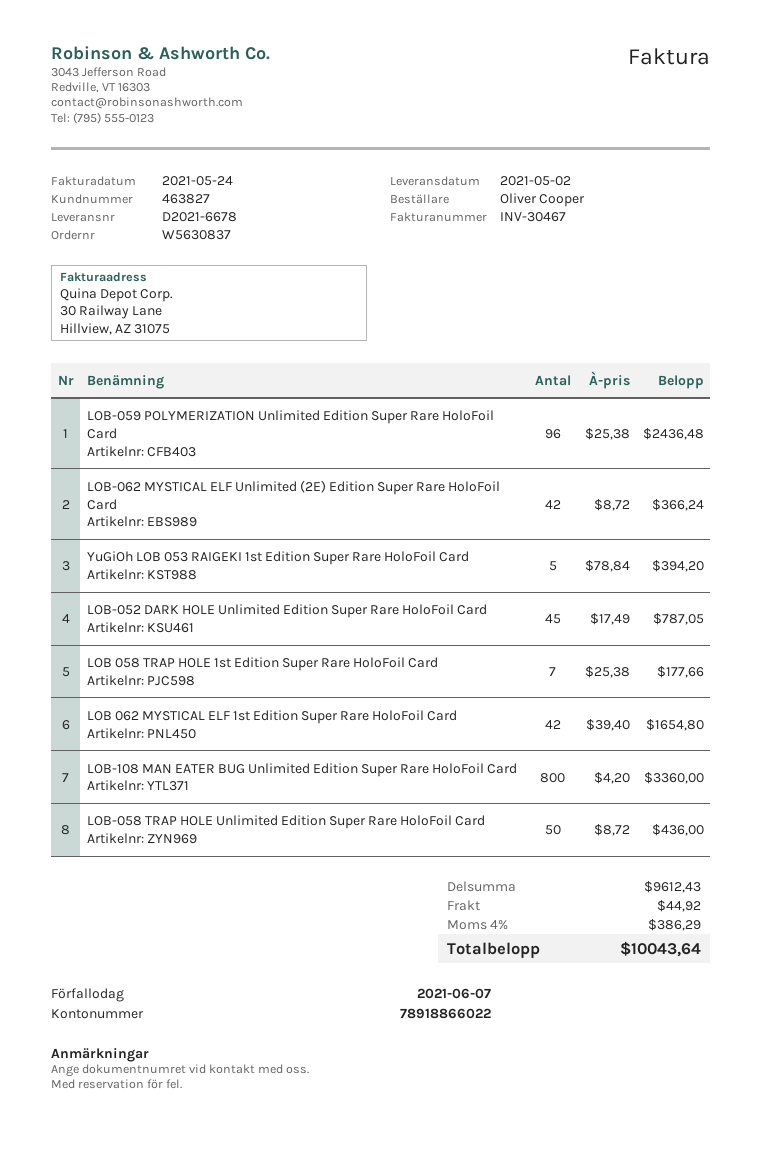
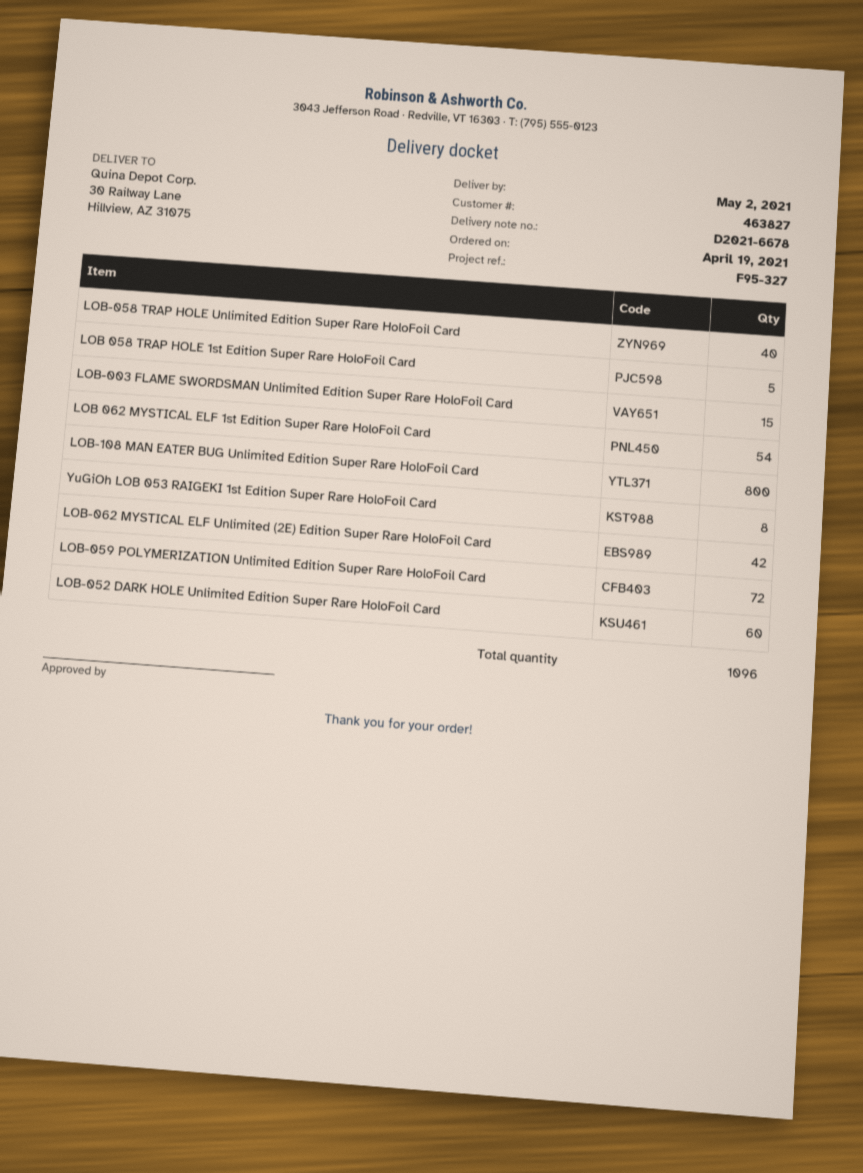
LOB-059 POLYMERIZATION Unlimited Edition Super Rare HoloFoil Card: 96 -> 72
YuGiOh LOB 053 RAIGEKI 1st Edition Super Rare HoloFoil Card: 5 -> 8
LOB-052 DARK HOLE Unlimited Edition Super Rare HoloFoil Card: 45 -> 60
LOB 058 TRAP HOLE 1st Edition Super Rare HoloFoil Card: 7 -> 5
LOB 062 MYSTICAL ELF 1st Edition Super Rare HoloFoil Card: 42 -> 54
LOB-058 TRAP HOLE Unlimited Edition Super Rare HoloFoil Card: 50 -> 40
LOB-003 FLAME SWORDSMAN Unlimited Edition Super Rare HoloFoil Card: none -> 15

